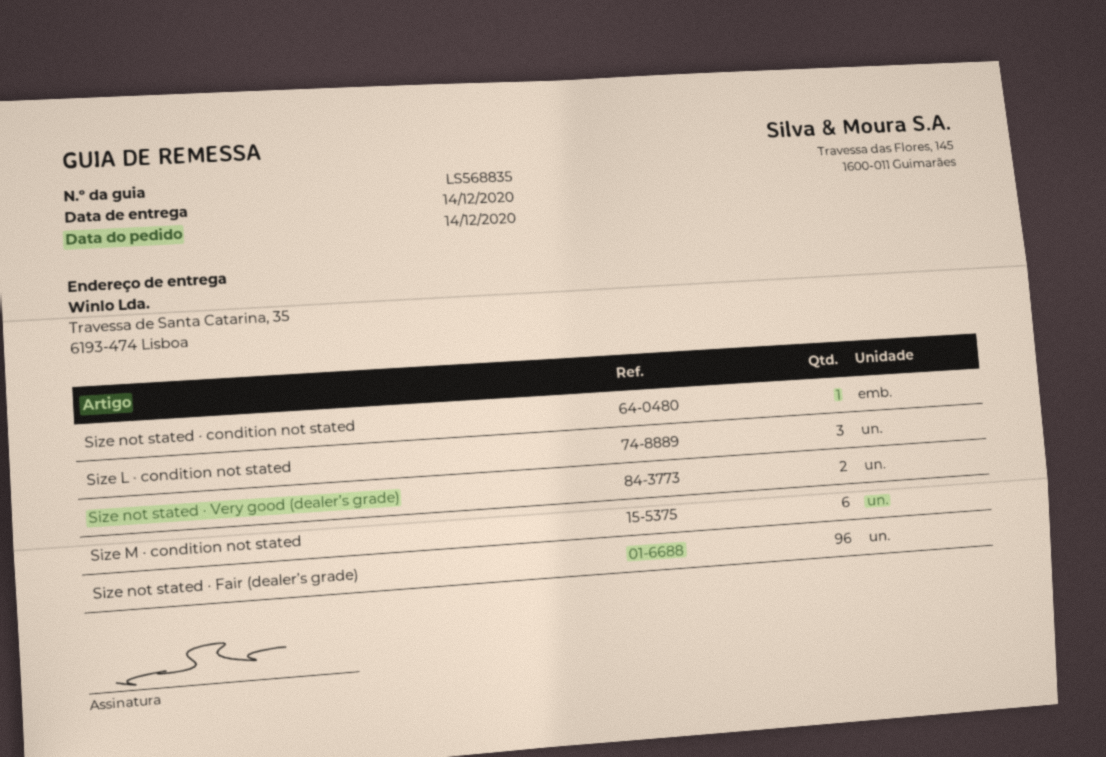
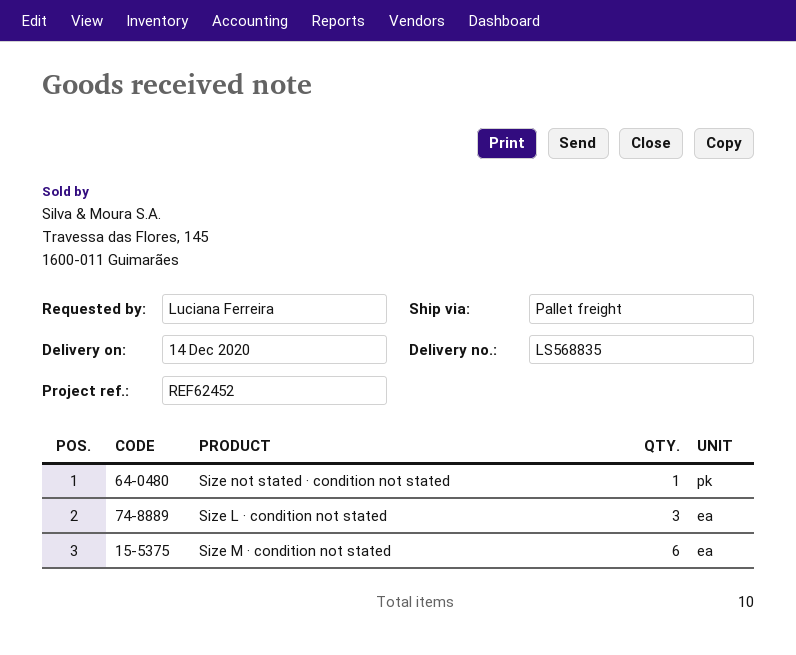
Size not stated · Very good (dealer’s grade): 2 -> none
Size not stated · Fair (dealer’s grade): 96 -> none

